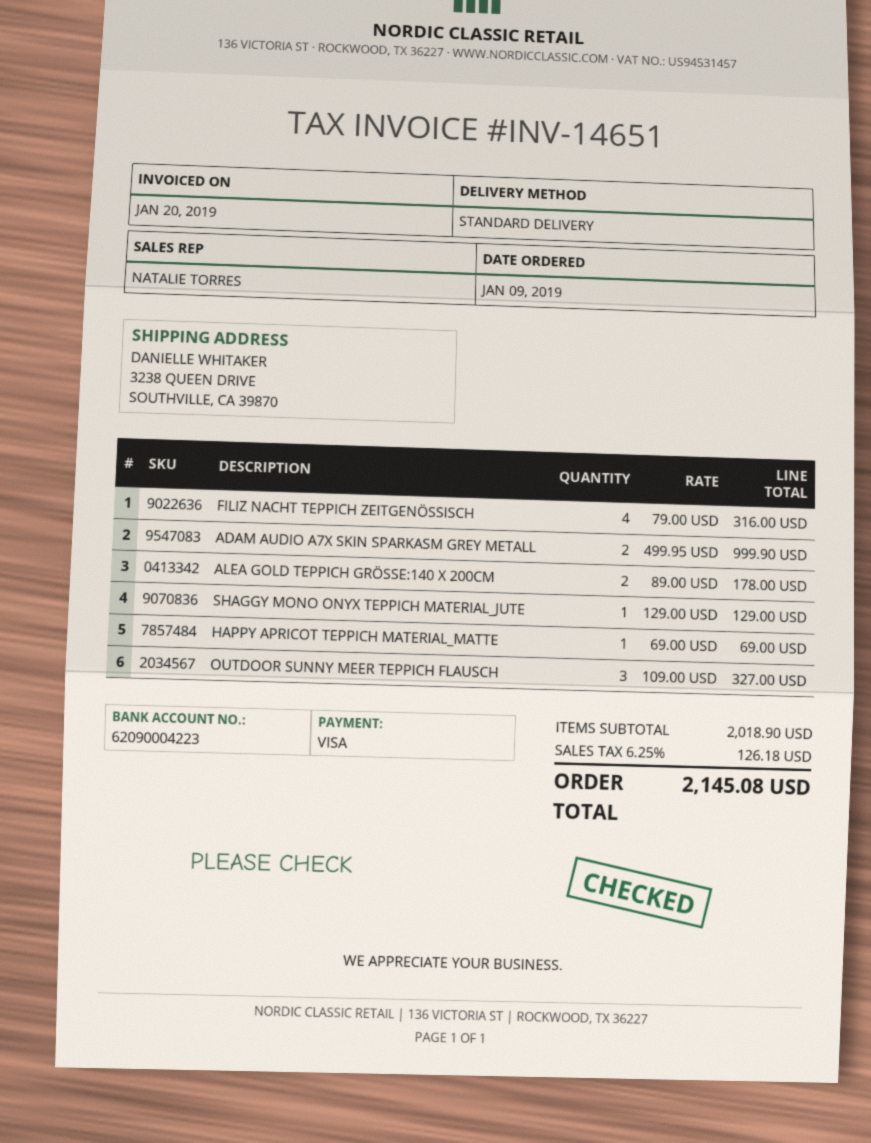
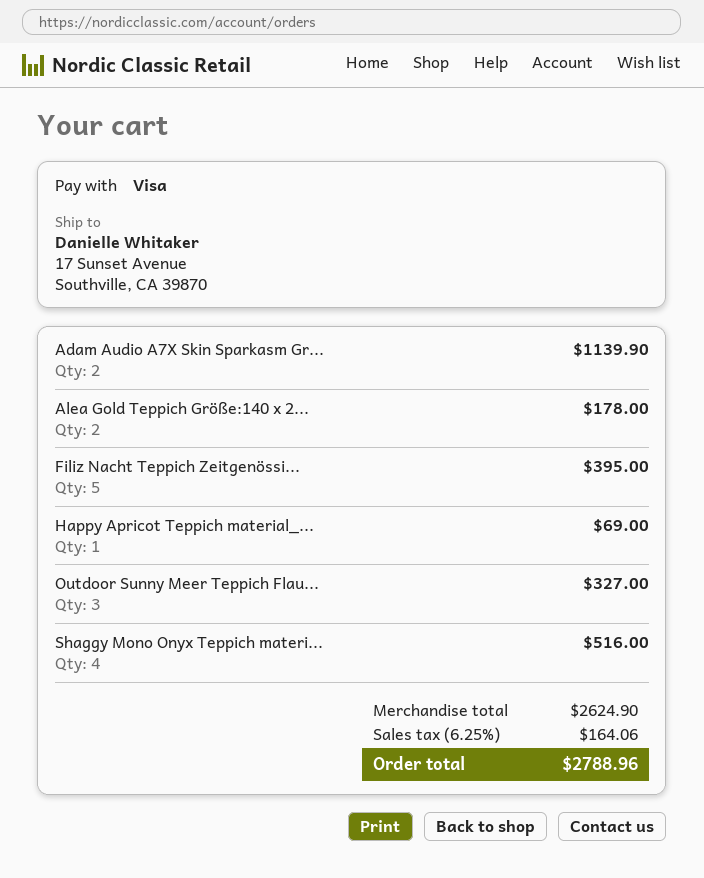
ship to: 3238 QUEEN DRIVE, SOUTHVILLE, CA 39870 -> 17 Sunset Avenue, Southville, CA 39870
FILIZ NACHT TEPPICH ZEITGENÖSSISCH: 4 for 316.00 -> 5 for 395.00
ADAM AUDIO A7X SKIN SPARKASM GREY METALL: 2 for 999.90 -> 2 for 1139.90
SHAGGY MONO ONYX TEPPICH MATERIAL_JUTE: 1 for 129.00 -> 4 for 516.00
subtotal: 2018.90 -> 2624.90
tax: 6.25% = 126.18 -> 6.25% = 164.06
total: 2145.08 -> 2788.96

